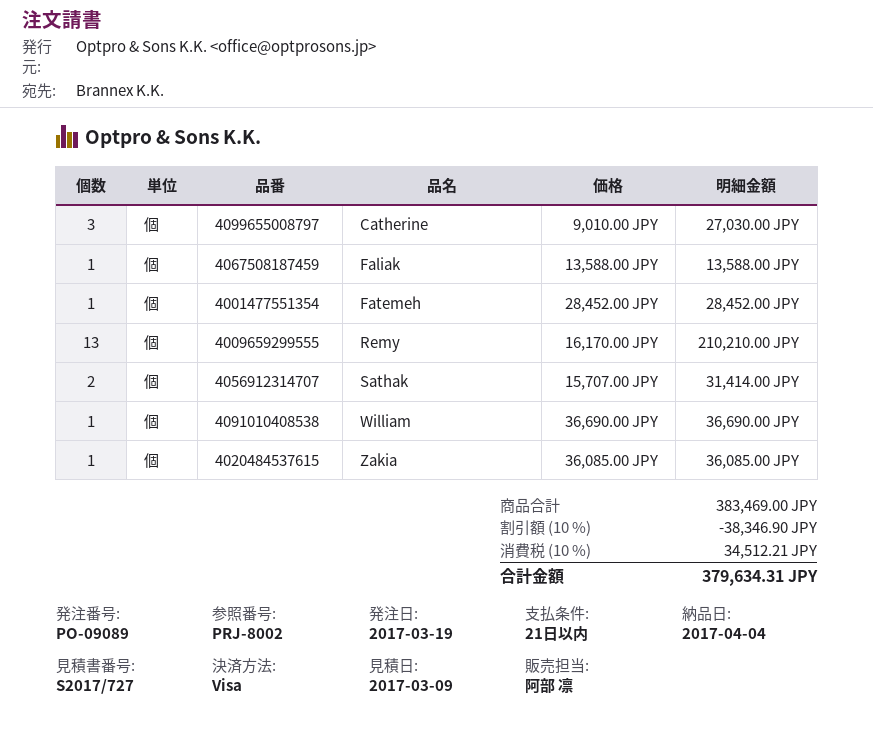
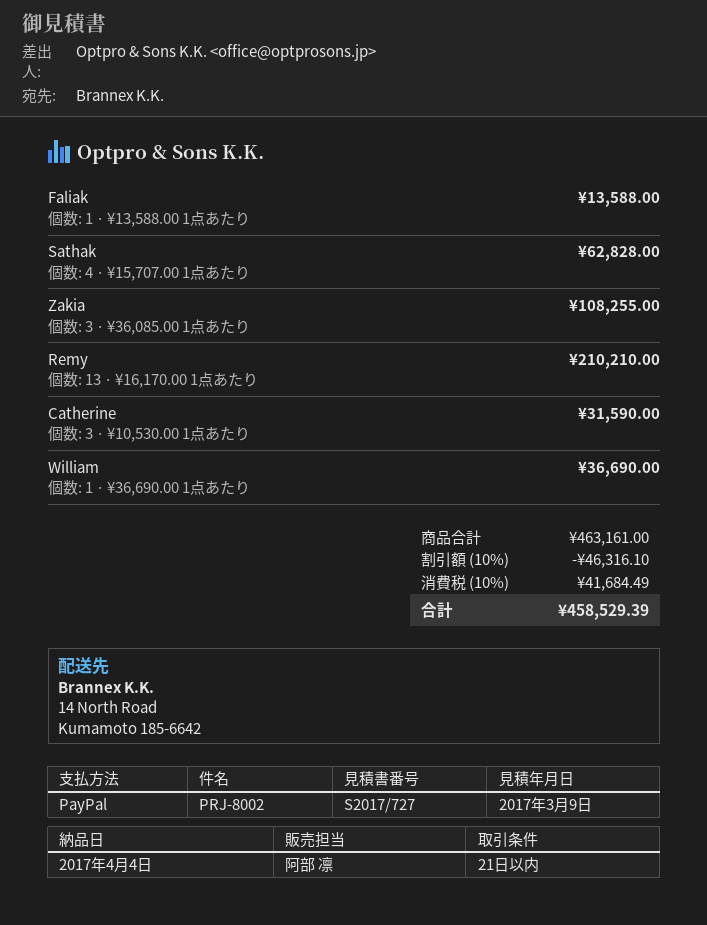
payment method: Visa -> PayPal
Catherine: 3 x 9010.00 = 27030.00 -> 3 x 10530.00 = 31590.00
Fatemeh: 1 x 28452.00 = 28452.00 -> none
Sathak: 2 x 15707.00 = 31414.00 -> 4 x 15707.00 = 62828.00
Zakia: 1 x 36085.00 = 36085.00 -> 3 x 36085.00 = 108255.00
subtotal: 383469.00 -> 463161.00
discount: 10% = 38346.90 -> 10% = 46316.10
tax: 10% = 34512.21 -> 10% = 41684.49
total: 379634.31 -> 458529.39

